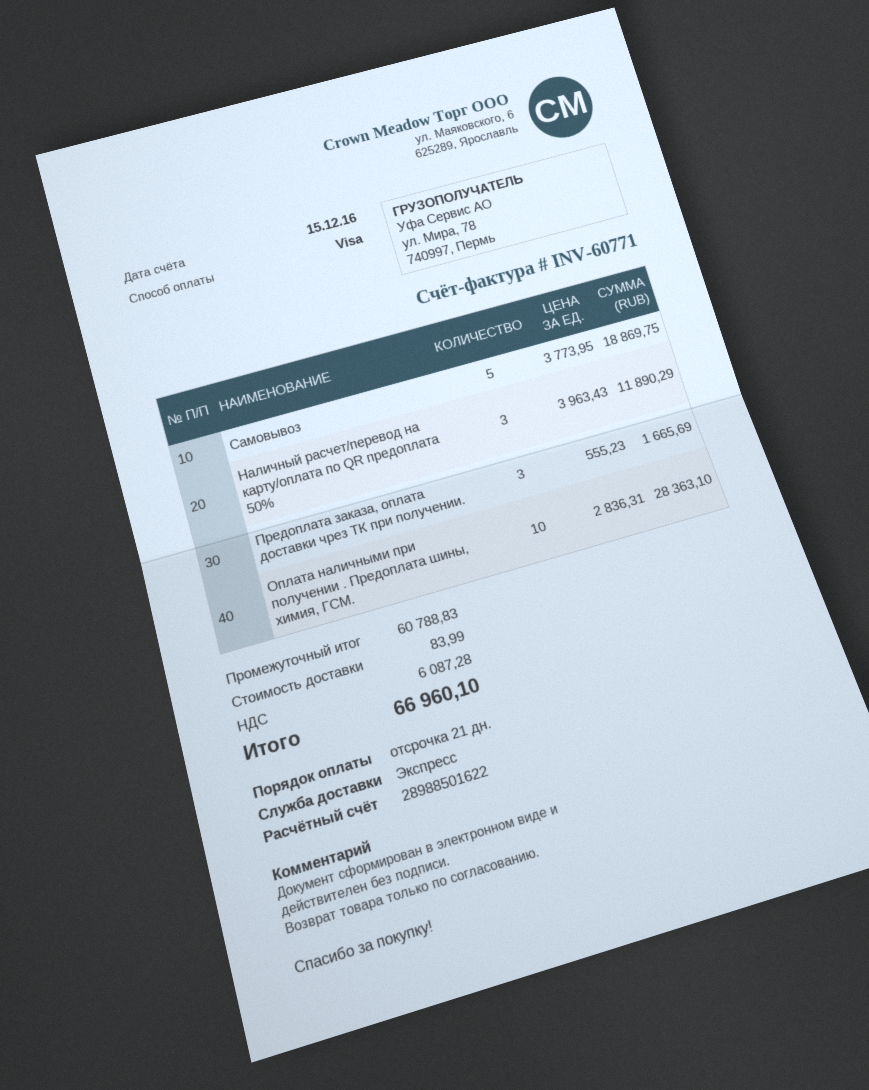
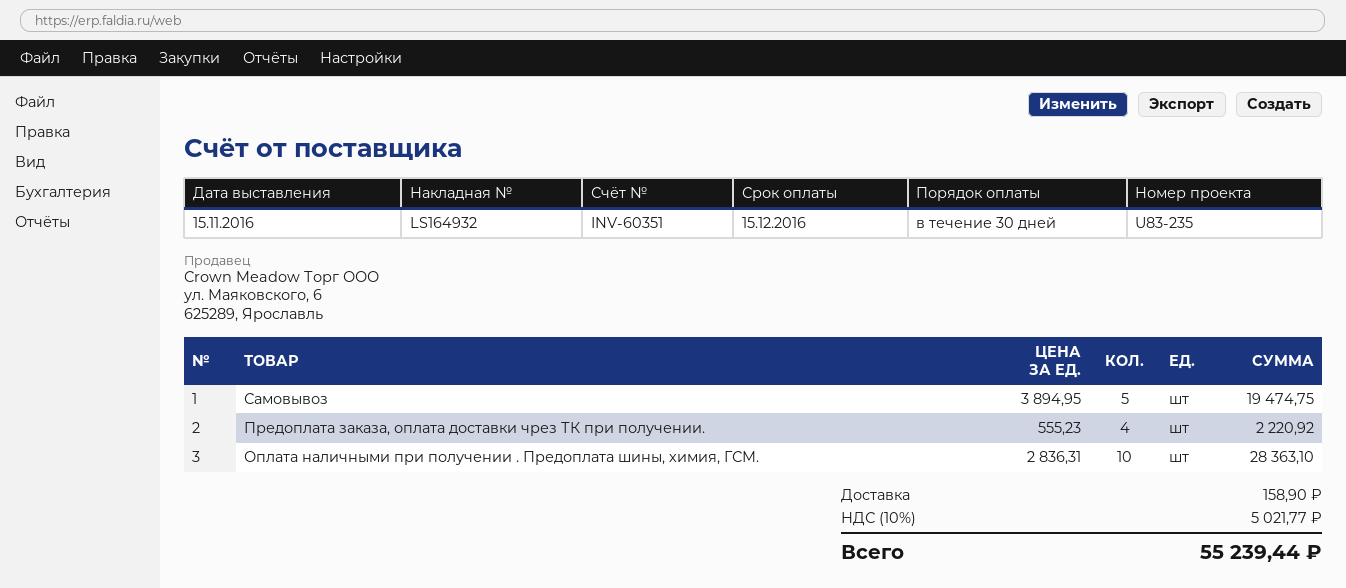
invoice number: INV-60771 -> INV-60351
invoice date: 2016-12-15 -> 2016-11-15
payment terms: 21 days -> 30 days
Самовывоз: 5 x 3773.95 = 18869.75 -> 5 x 3894.95 = 19474.75
Наличный расчет/перевод на карту/оплата по QR предоплата 50%: 3 x 3963.43 = 11890.29 -> none
Предоплата заказа, оплата доставки чрез ТК при получении.: 3 x 555.23 = 1665.69 -> 4 x 555.23 = 2220.92
shipping: 83.99 -> 158.90
tax: 6087.28 -> 5021.77
total: 66960.10 -> 55239.44

